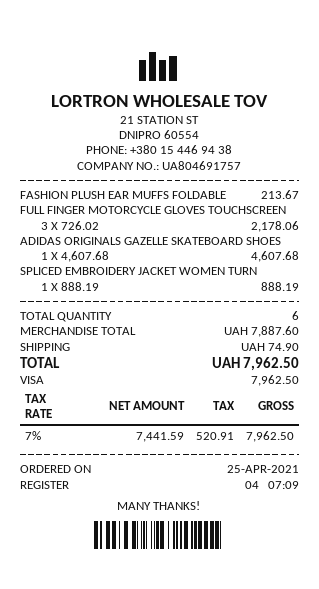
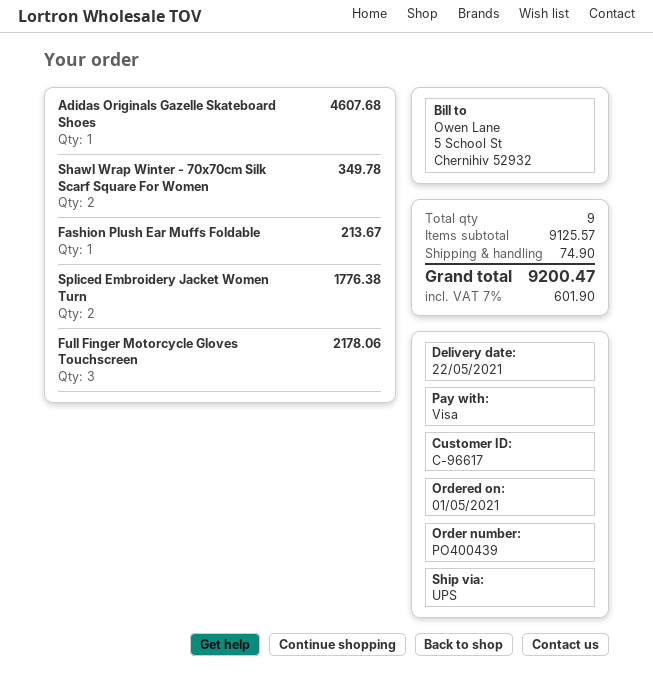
order date: 2021-04-25 -> 2021-05-01
SPLICED EMBROIDERY JACKET WOMEN TURN: 1 for 888.19 -> 2 for 1776.38
Shawl Wrap Winter - 70x70cm Silk Scarf Square For Women: none -> 2 for 349.78
total quantity: 6 -> 9
subtotal: 7887.60 -> 9125.57
tax: 7% = 520.91 -> 7% = 601.90
total: 7962.50 -> 9200.47

